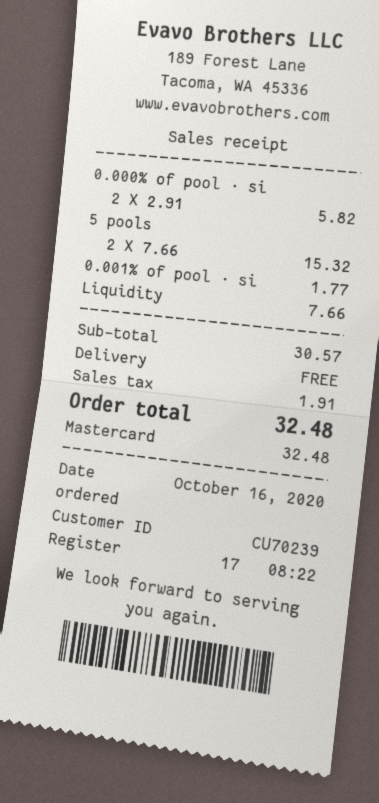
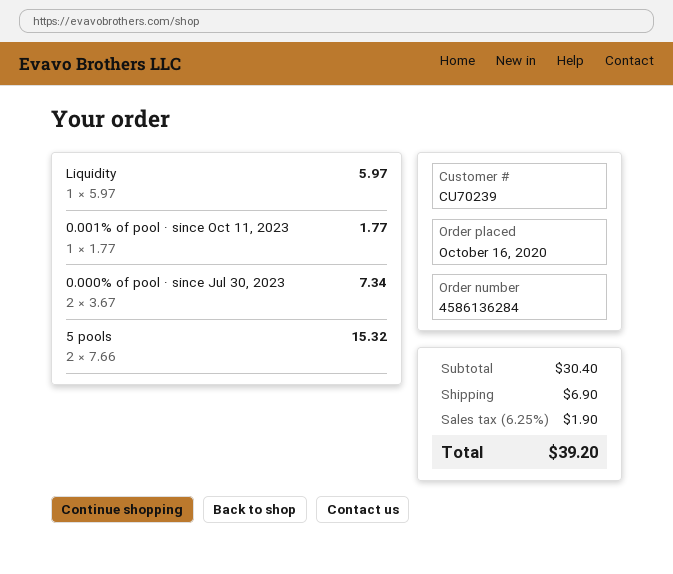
0.000% of pool · si: 2 x 2.91 = 5.82 -> 2 x 3.67 = 7.34
Liquidity: 1 x 7.66 = 7.66 -> 1 x 5.97 = 5.97
subtotal: 30.57 -> 30.40
shipping: 0.00 -> 6.90
tax: 1.91 -> 1.90
total: 32.48 -> 39.20

